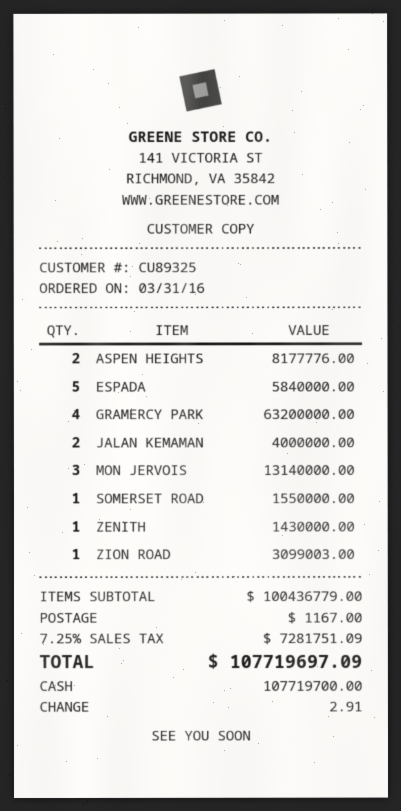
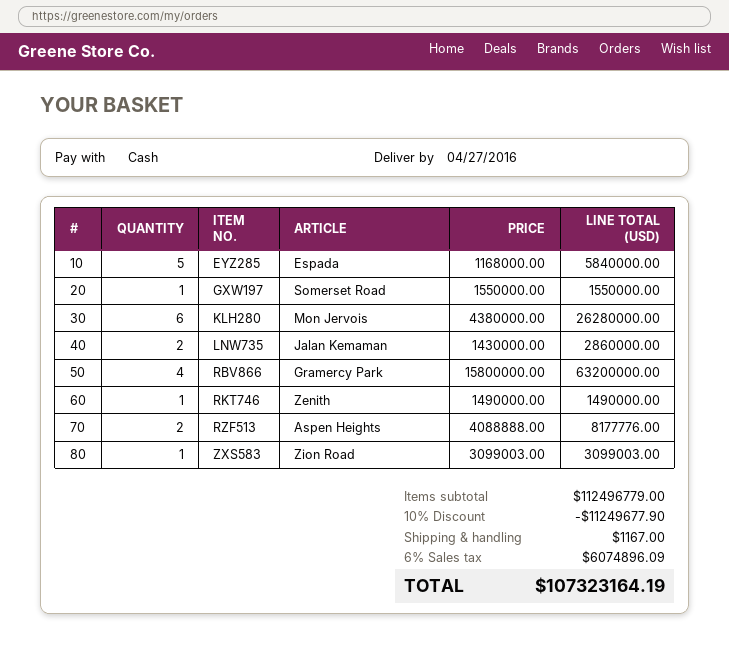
JALAN KEMAMAN: 2 for 4000000.00 -> 2 for 2860000.00
MON JERVOIS: 3 for 13140000.00 -> 6 for 26280000.00
ZENITH: 1 for 1430000.00 -> 1 for 1490000.00
subtotal: 100436779.00 -> 112496779.00
discount: none -> 10% = 11249677.90
tax: 7.25% = 7281751.09 -> 6% = 6074896.09
total: 107719697.09 -> 107323164.19

